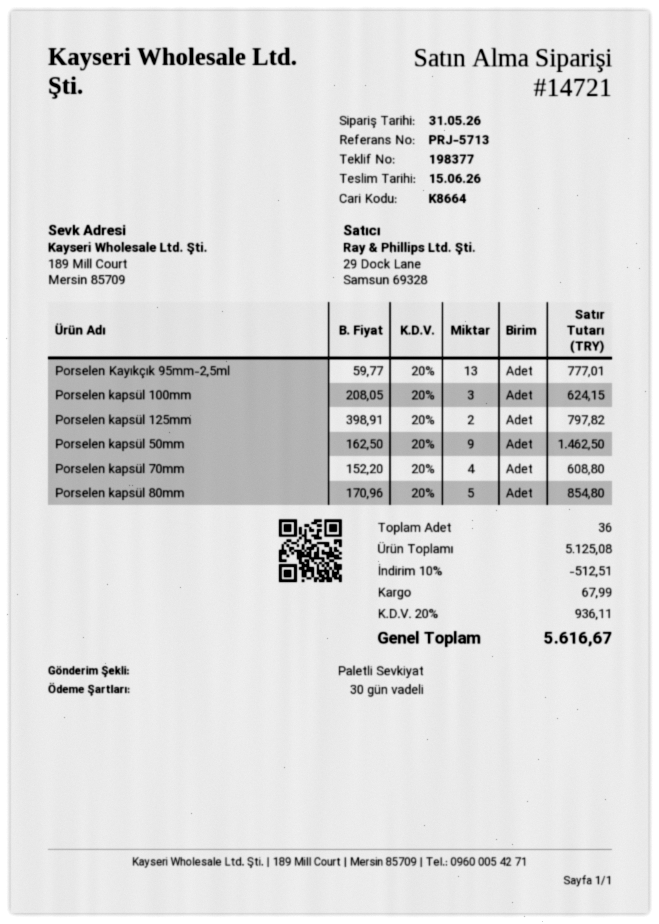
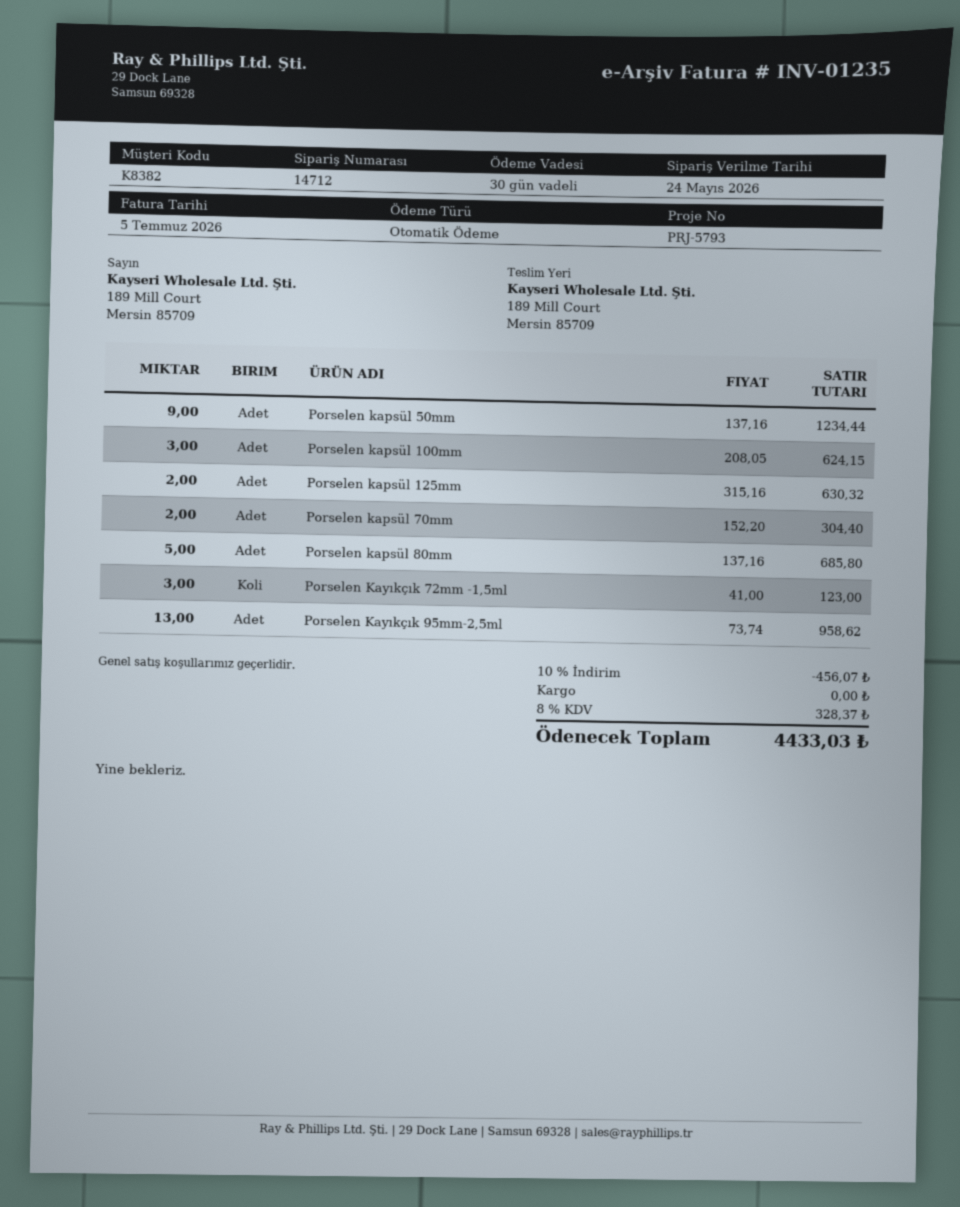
order number: 14721 -> 14712
order date: 2026-05-31 -> 2026-05-24
customer number: K8664 -> K8382
reference: PRJ-5713 -> PRJ-5793
Porselen Kayıkçık 95mm-2,5ml: 13 x 59.77 = 777.01 -> 13 x 73.74 = 958.62
Porselen kapsül 125mm: 2 x 398.91 = 797.82 -> 2 x 315.16 = 630.32
Porselen kapsül 50mm: 9 x 162.50 = 1462.50 -> 9 x 137.16 = 1234.44
Porselen kapsül 70mm: 4 x 152.20 = 608.80 -> 2 x 152.20 = 304.40
Porselen kapsül 80mm: 5 x 170.96 = 854.80 -> 5 x 137.16 = 685.80
Porselen Kayıkçık 72mm -1,5ml: none -> 3 x 41.00 = 123.00
discount: 10% = 512.51 -> 10% = 456.07
shipping: 67.99 -> 0.00
tax: 20% = 936.11 -> 8% = 328.37
total: 5616.67 -> 4433.03

